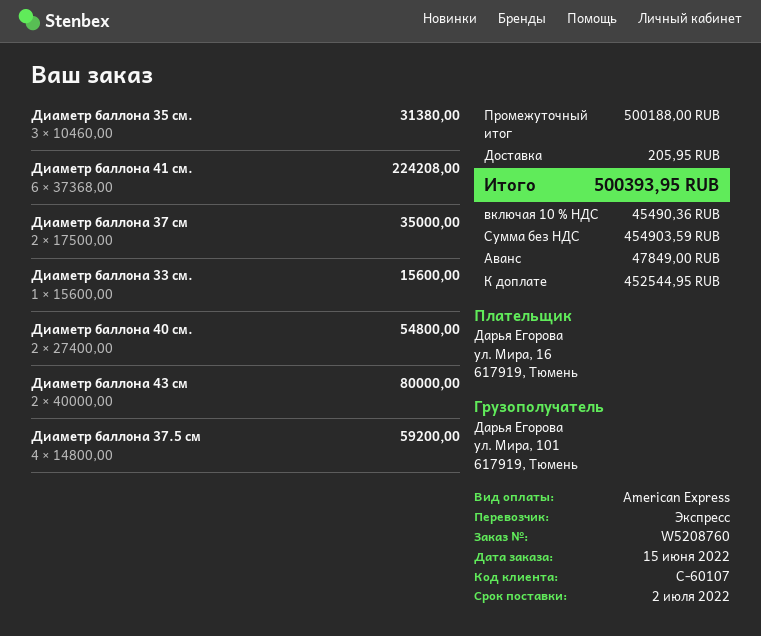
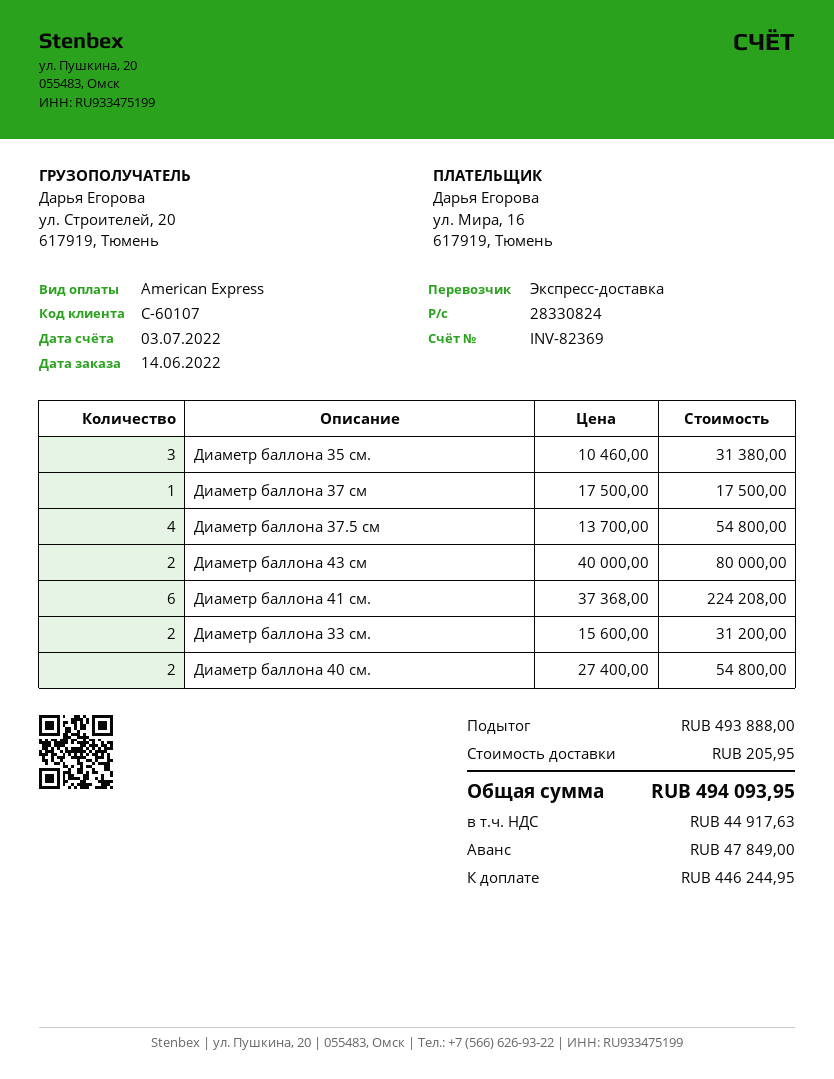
order date: 2022-06-15 -> 2022-06-14
ship to: ул. Мира, 101, 617919, Тюмень -> ул. Строителей, 20, 617919, Тюмень
Диаметр баллона 37 см: 2 x 17500.00 = 35000.00 -> 1 x 17500.00 = 17500.00
Диаметр баллона 33 см.: 1 x 15600.00 = 15600.00 -> 2 x 15600.00 = 31200.00
Диаметр баллона 37.5 см: 4 x 14800.00 = 59200.00 -> 4 x 13700.00 = 54800.00
subtotal: 500188.00 -> 493888.00
tax: 45490.36 -> 44917.63
total: 500393.95 -> 494093.95
balance: 452544.95 -> 446244.95

